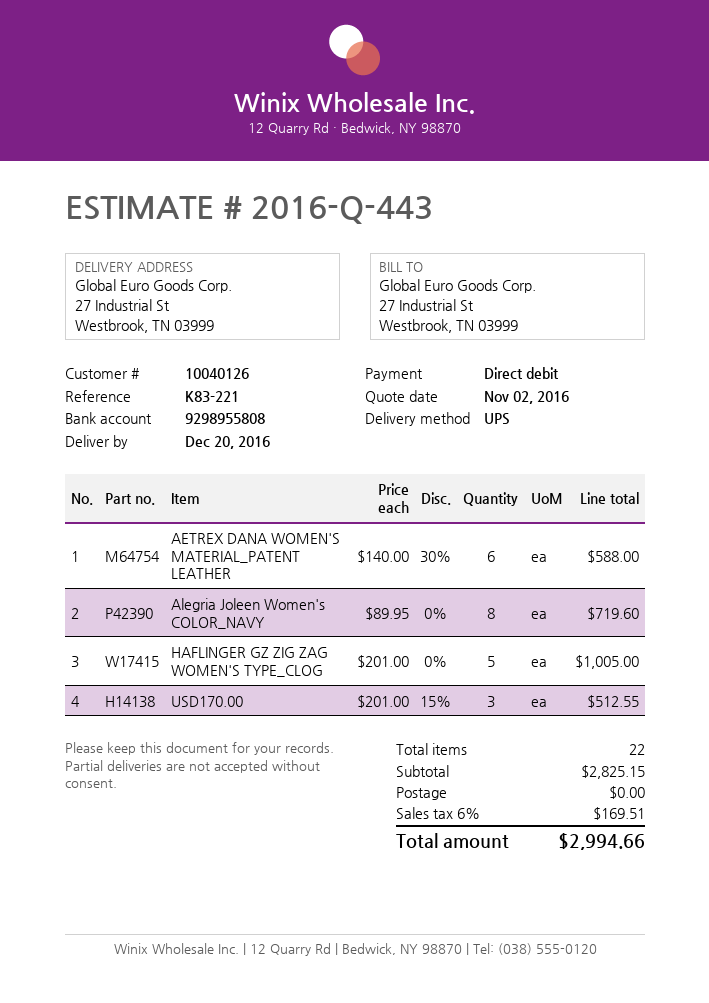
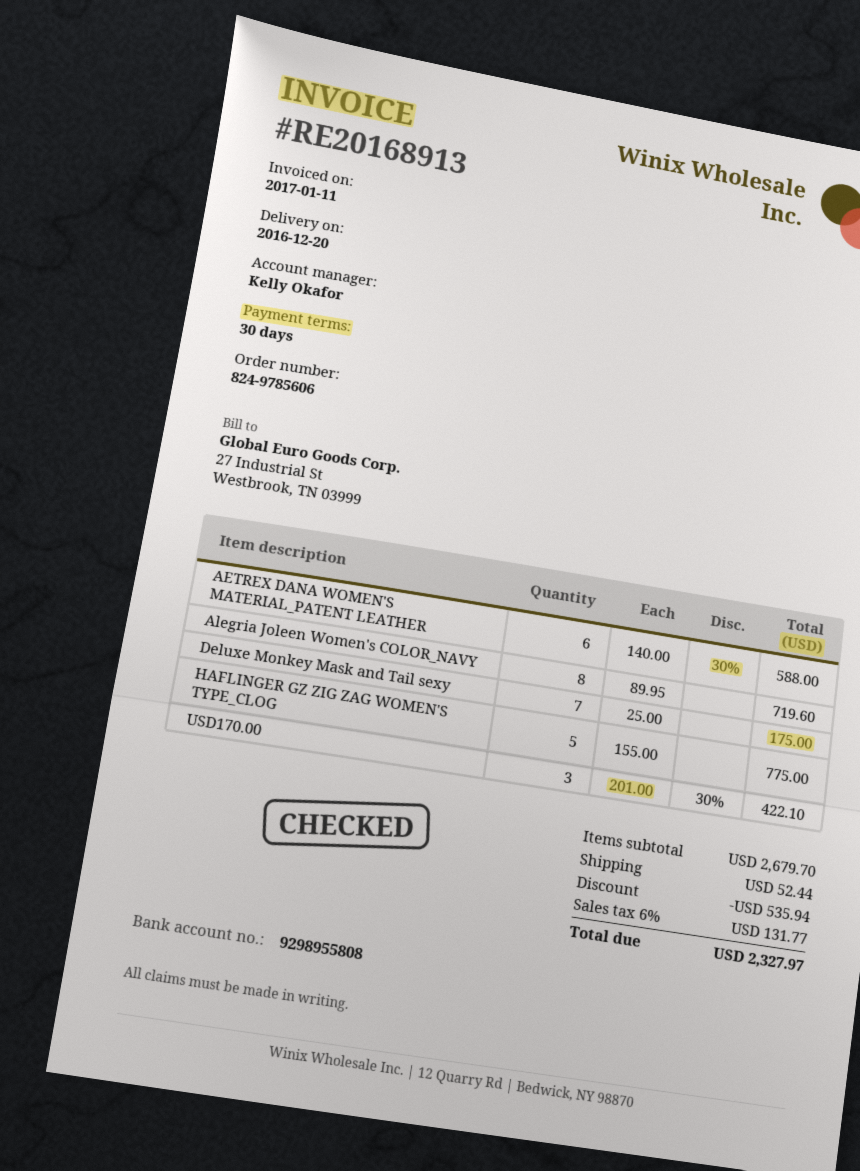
HAFLINGER GZ ZIG ZAG WOMEN'S TYPE_CLOG: 5 x 201.00 = 1005.00 -> 5 x 155.00 = 775.00
USD170.00: 3 x 201.00 - 15% = 512.55 -> 3 x 201.00 - 30% = 422.10
Deluxe Monkey Mask and Tail sexy: none -> 7 x 25.00 = 175.00
subtotal: 2825.15 -> 2679.70
discount: none -> 535.94
shipping: 0.00 -> 52.44
tax: 6% = 169.51 -> 6% = 131.77
total: 2994.66 -> 2327.97

